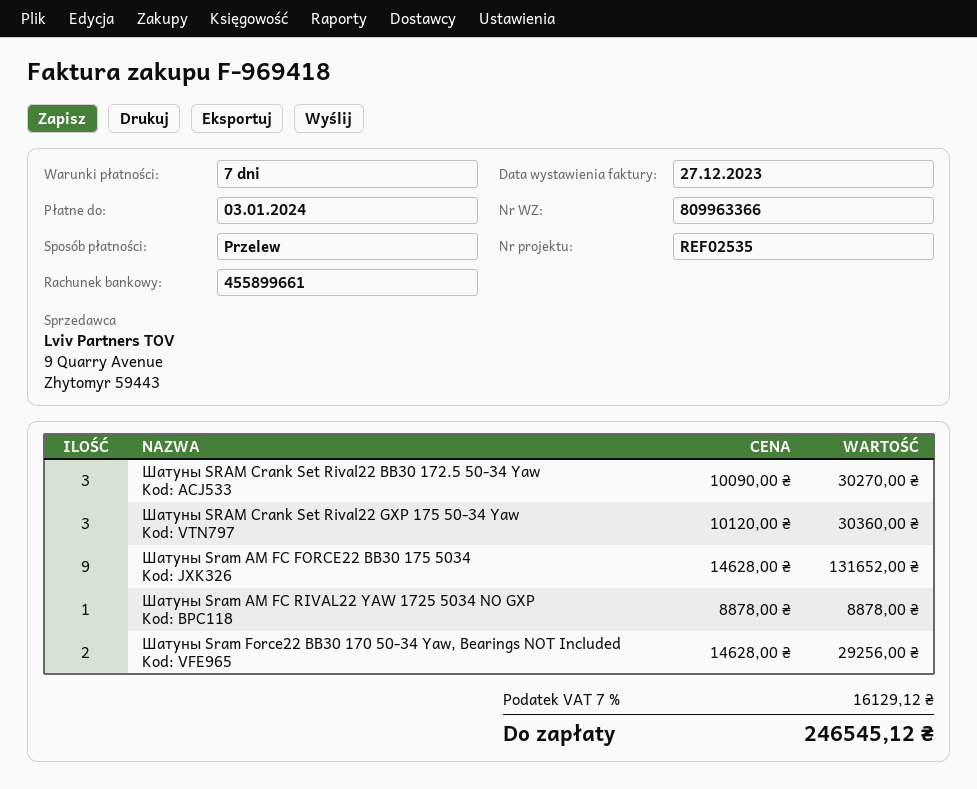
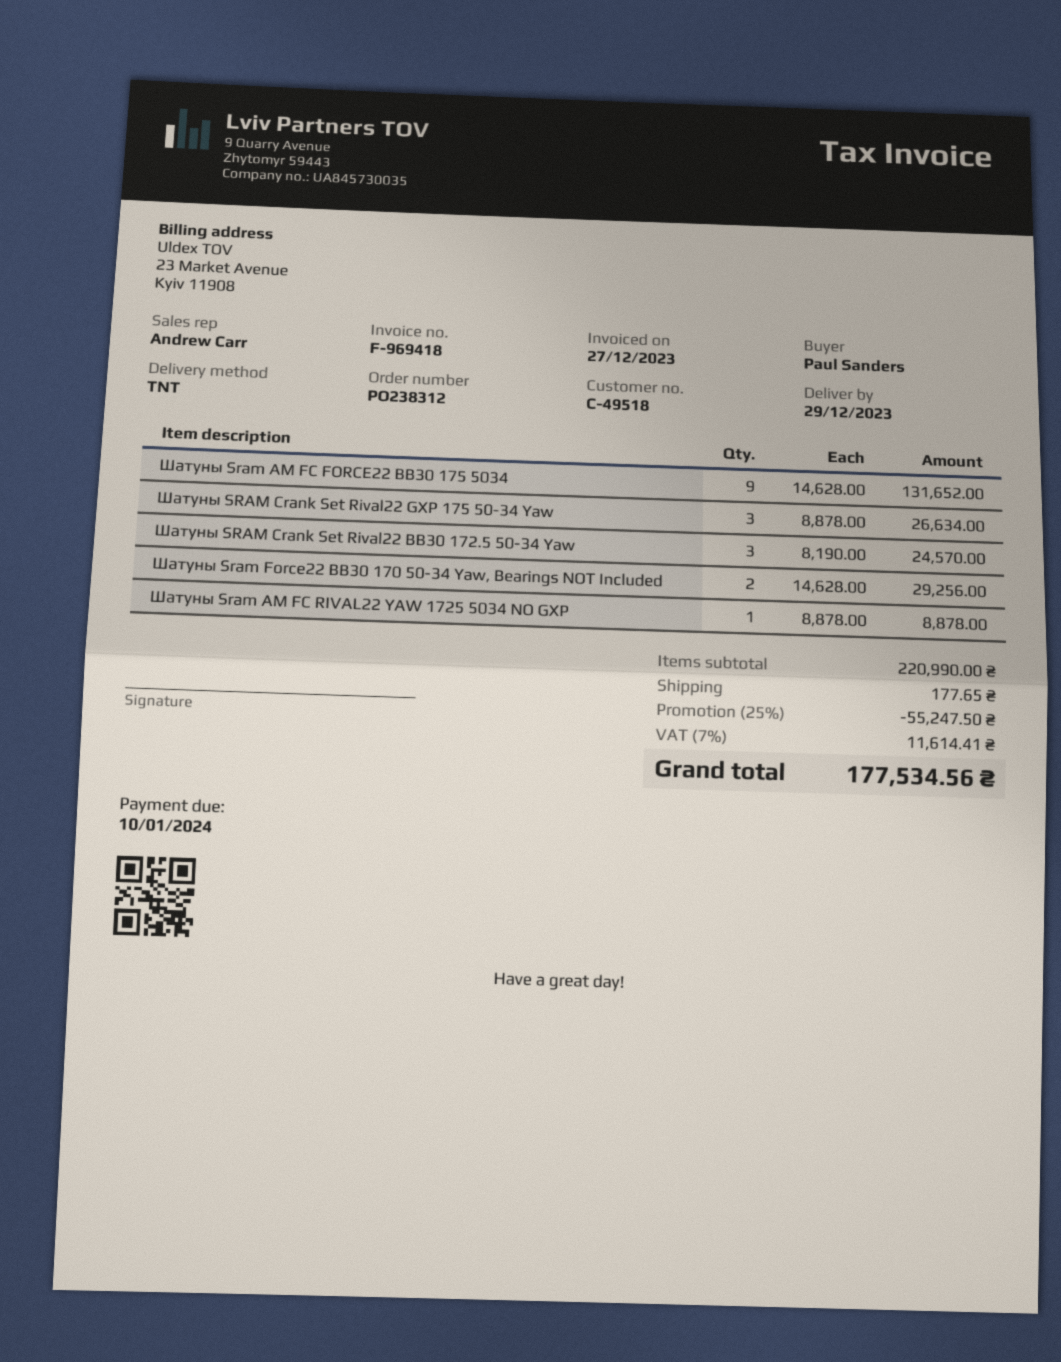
due date: 2024-01-03 -> 2024-01-10
Шатуны SRAM Crank Set Rival22 BB30 172.5 50-34 Yaw: 3 x 10090.00 = 30270.00 -> 3 x 8190.00 = 24570.00
Шатуны SRAM Crank Set Rival22 GXP 175 50-34 Yaw: 3 x 10120.00 = 30360.00 -> 3 x 8878.00 = 26634.00
discount: none -> 25% = 55247.50
shipping: none -> 177.65
tax: 7% = 16129.12 -> 7% = 11614.41
total: 246545.12 -> 177534.56

